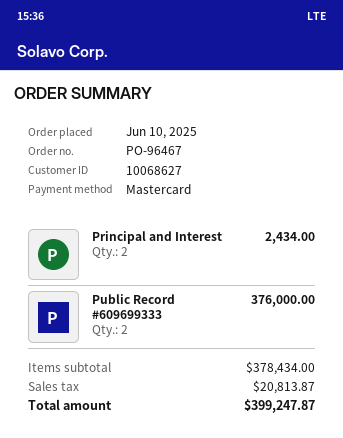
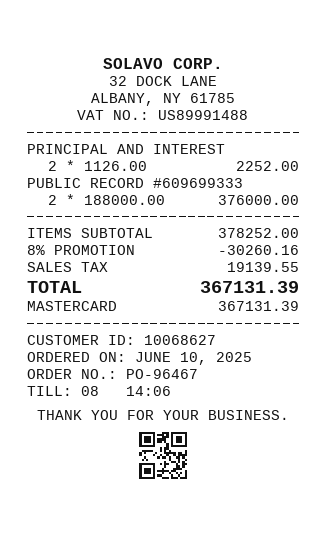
Principal and Interest: 2 for 2434.00 -> 2 for 2252.00
subtotal: 378434.00 -> 378252.00
discount: none -> 8% = 30260.16
tax: 20813.87 -> 19139.55
total: 399247.87 -> 367131.39

